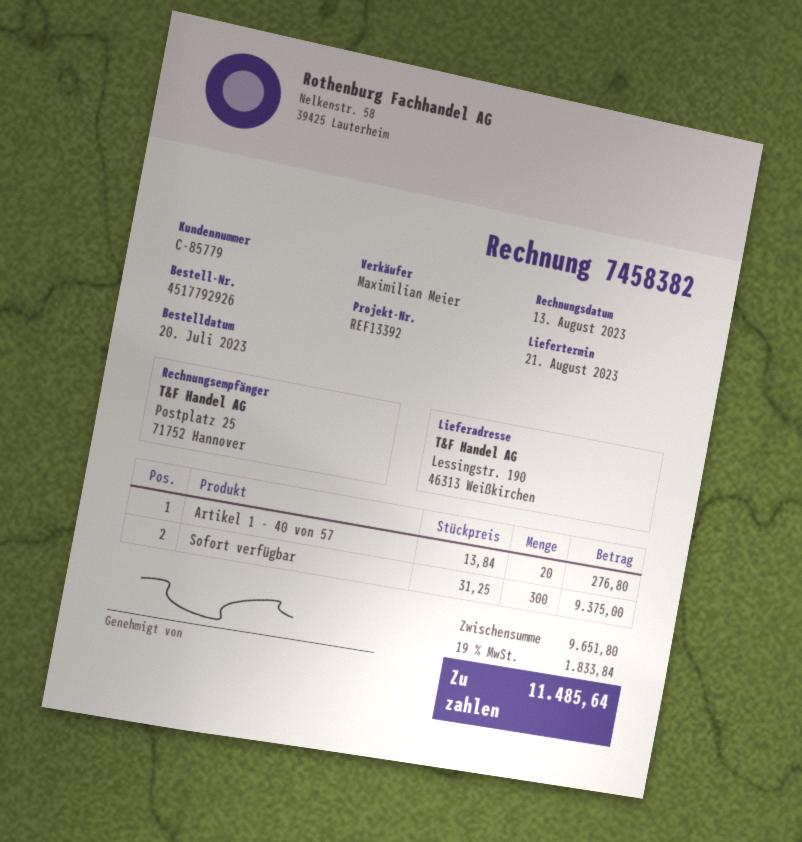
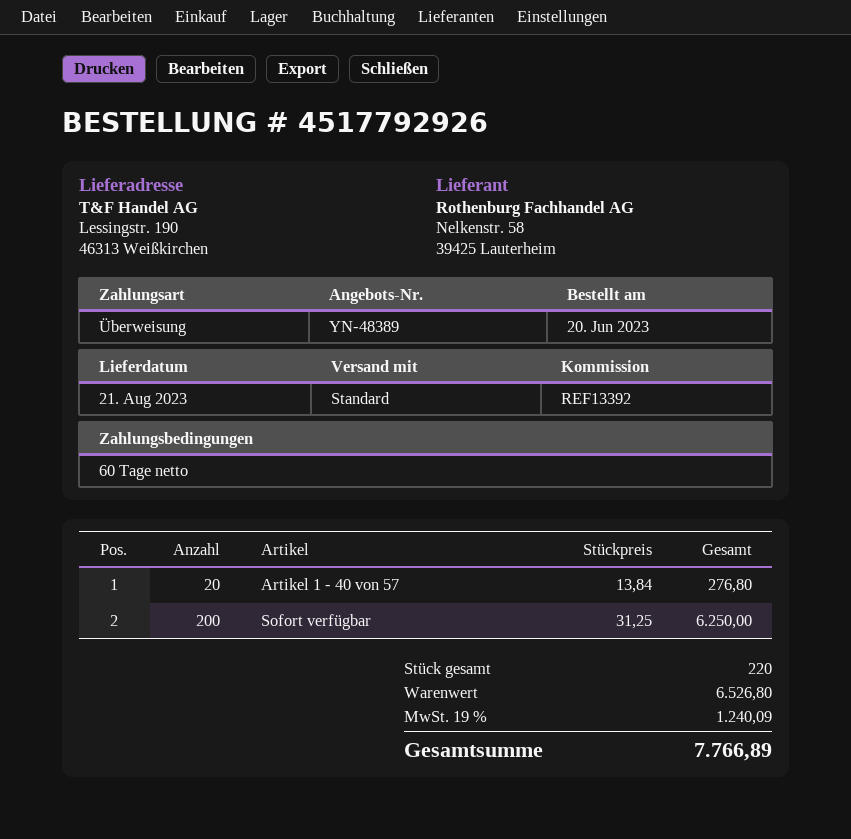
order date: 2023-07-20 -> 2023-06-20
Sofort verfügbar: 300 x 31.25 = 9375.00 -> 200 x 31.25 = 6250.00
subtotal: 9651.80 -> 6526.80
tax: 19% = 1833.84 -> 19% = 1240.09
total: 11485.64 -> 7766.89

